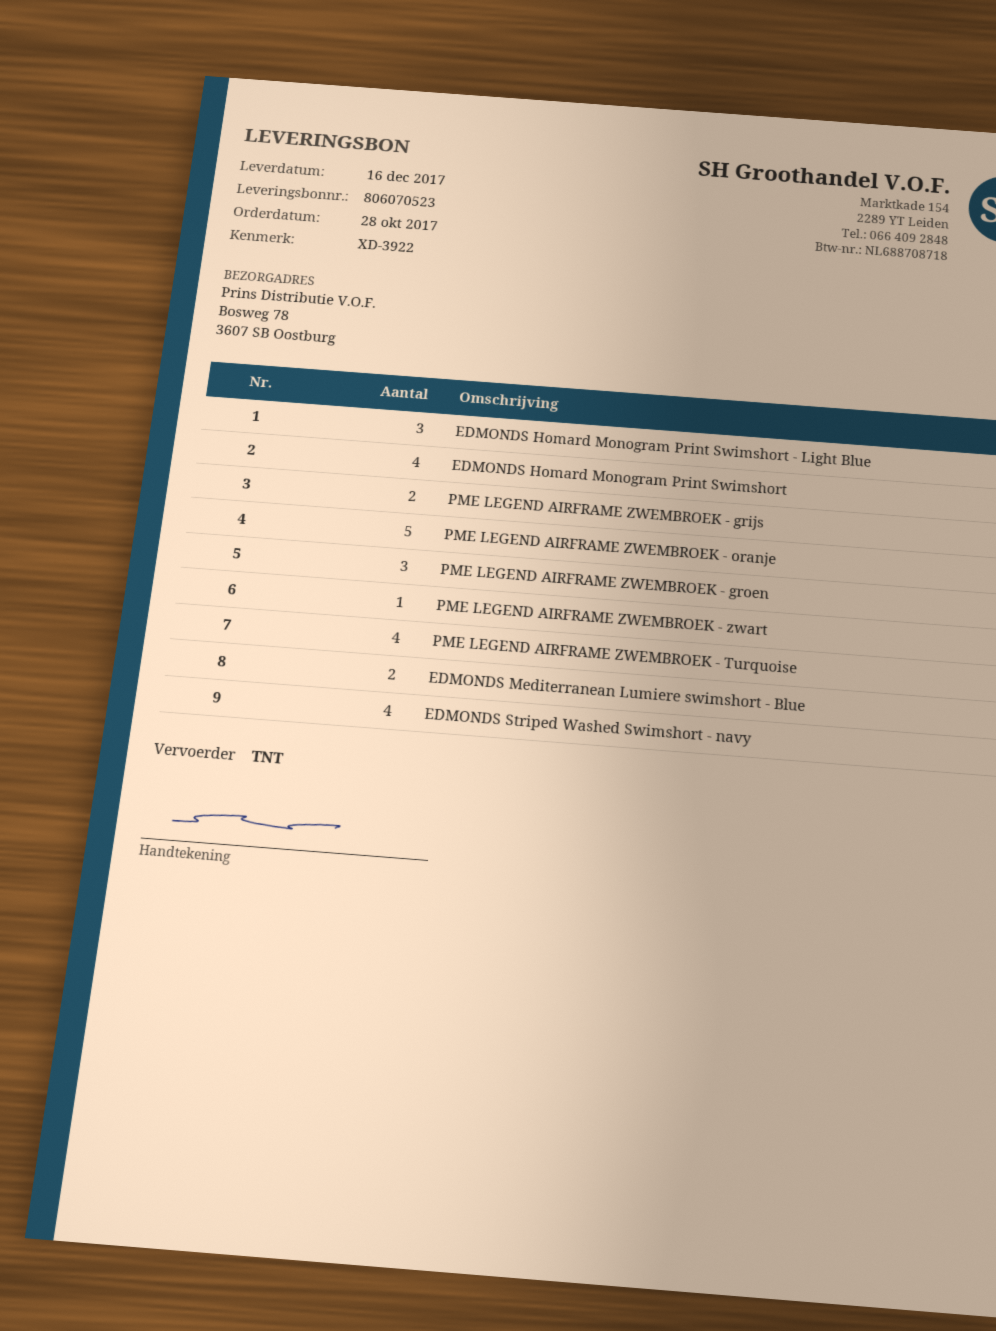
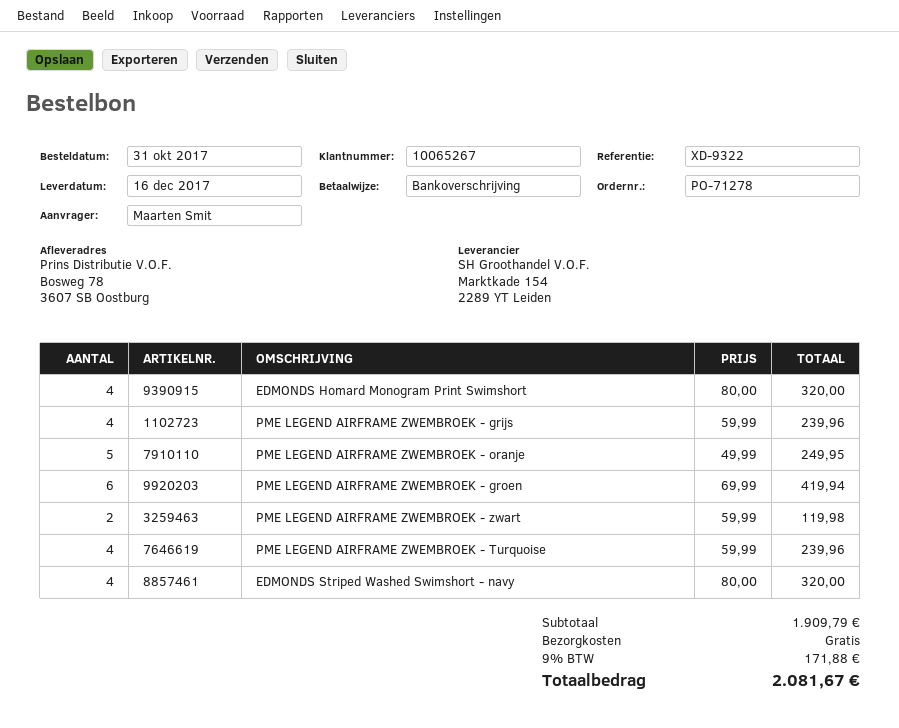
order date: 2017-10-28 -> 2017-10-31
reference: XD-3922 -> XD-9322
EDMONDS Homard Monogram Print Swimshort - Light Blue: 3 -> none
PME LEGEND AIRFRAME ZWEMBROEK - grijs: 2 -> 4
PME LEGEND AIRFRAME ZWEMBROEK - groen: 3 -> 6
PME LEGEND AIRFRAME ZWEMBROEK - zwart: 1 -> 2
EDMONDS Mediterranean Lumiere swimshort - Blue: 2 -> none

